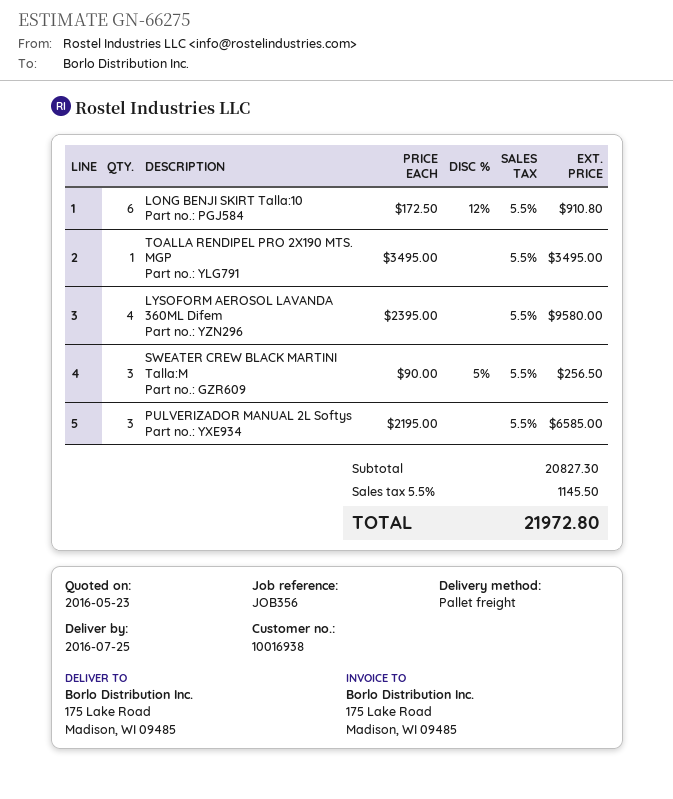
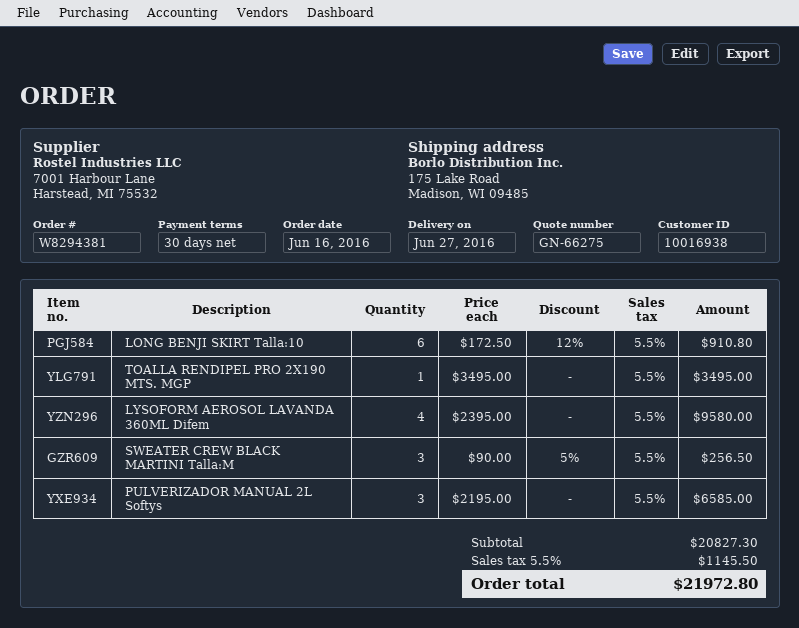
delivery date: 2016-07-25 -> 2016-06-27

